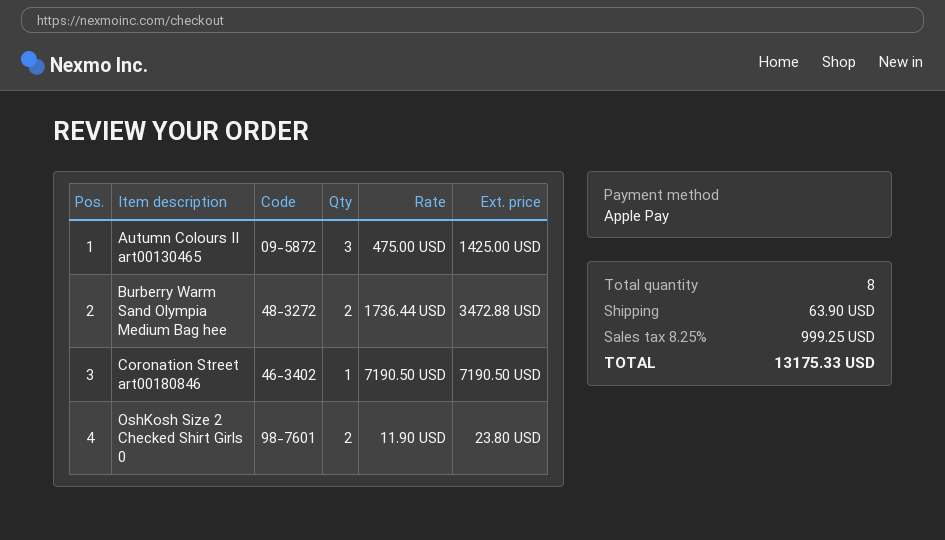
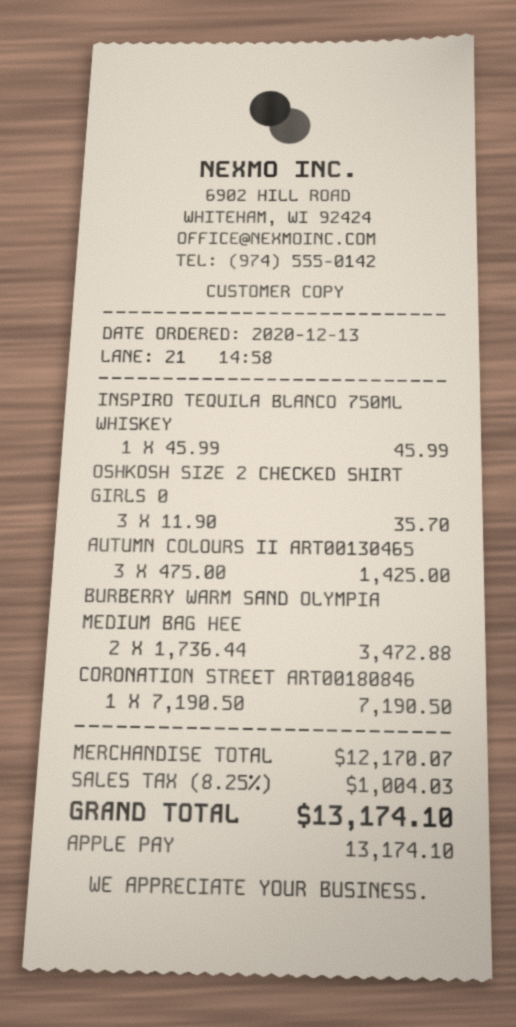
OshKosh Size 2 Checked Shirt Girls 0: 2 x 11.90 = 23.80 -> 3 x 11.90 = 35.70
INSPIRO TEQUILA BLANCO 750ML WHISKEY: none -> 1 x 45.99 = 45.99
shipping: 63.90 -> none
tax: 8.25% = 999.25 -> 8.25% = 1004.03
total: 13175.33 -> 13174.10

